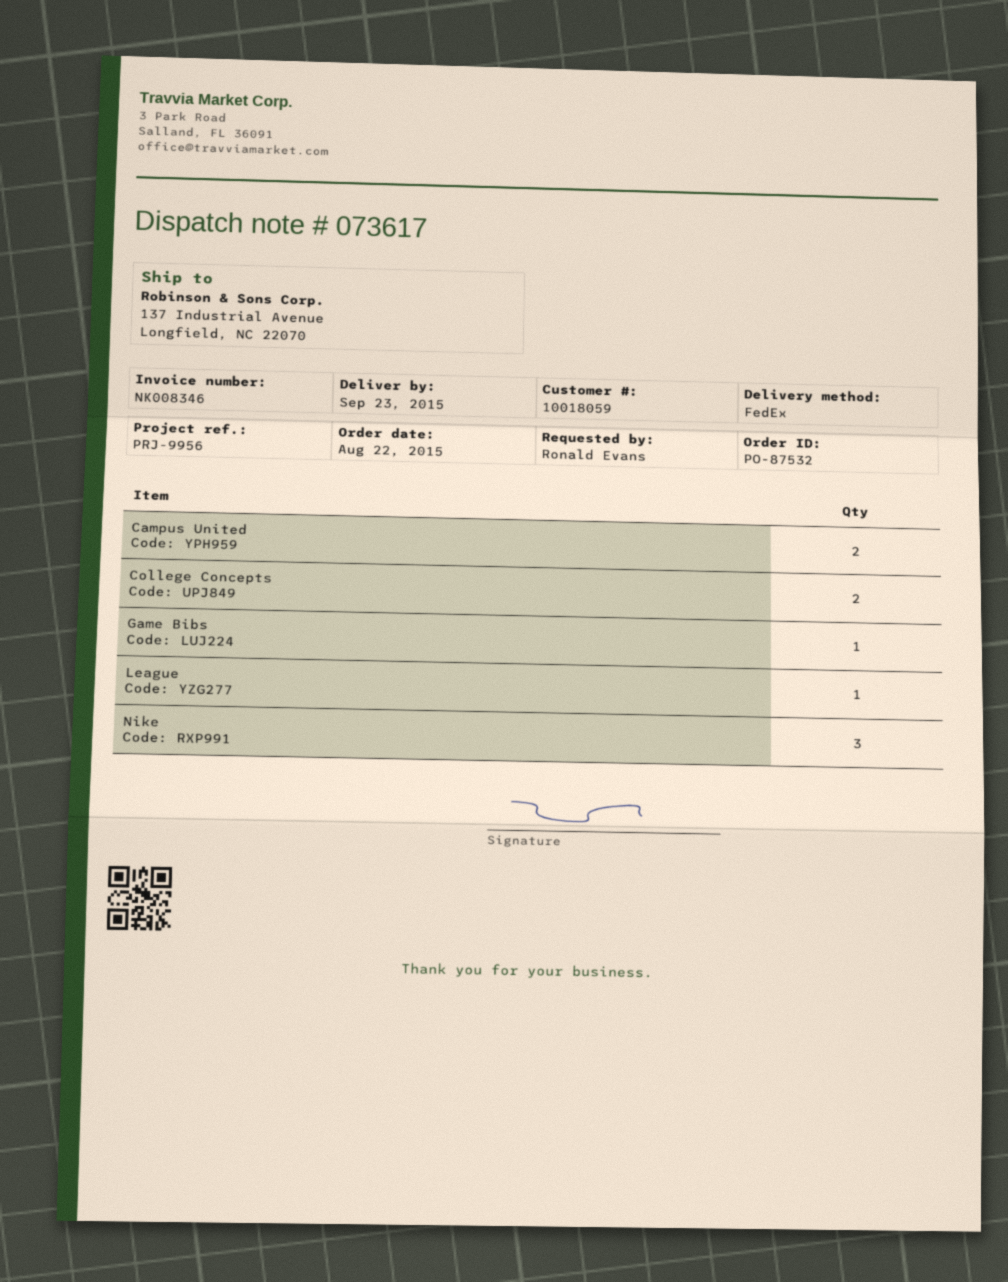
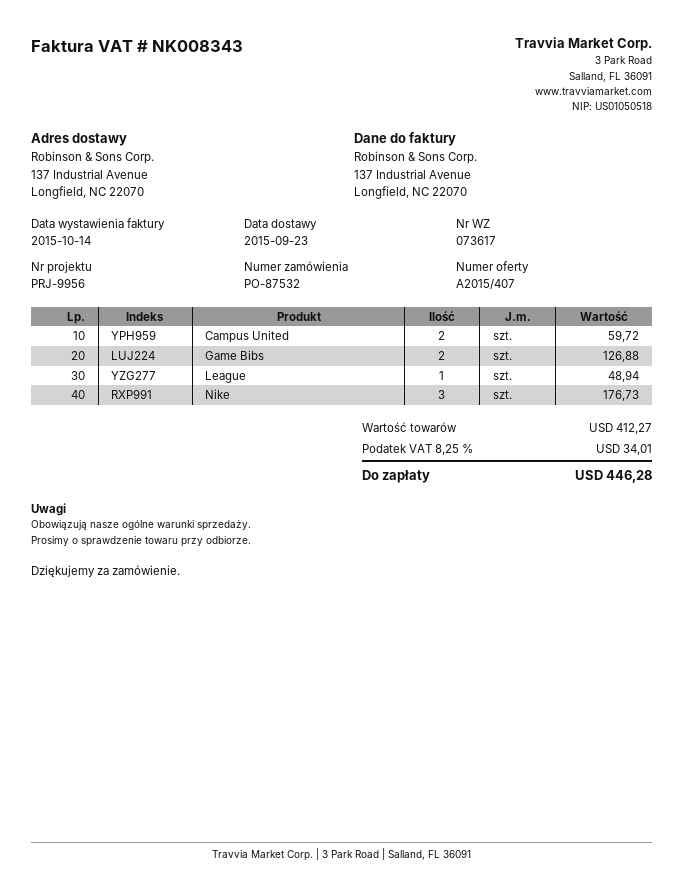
invoice number: NK008346 -> NK008343
College Concepts: 2 -> none
Game Bibs: 1 -> 2

